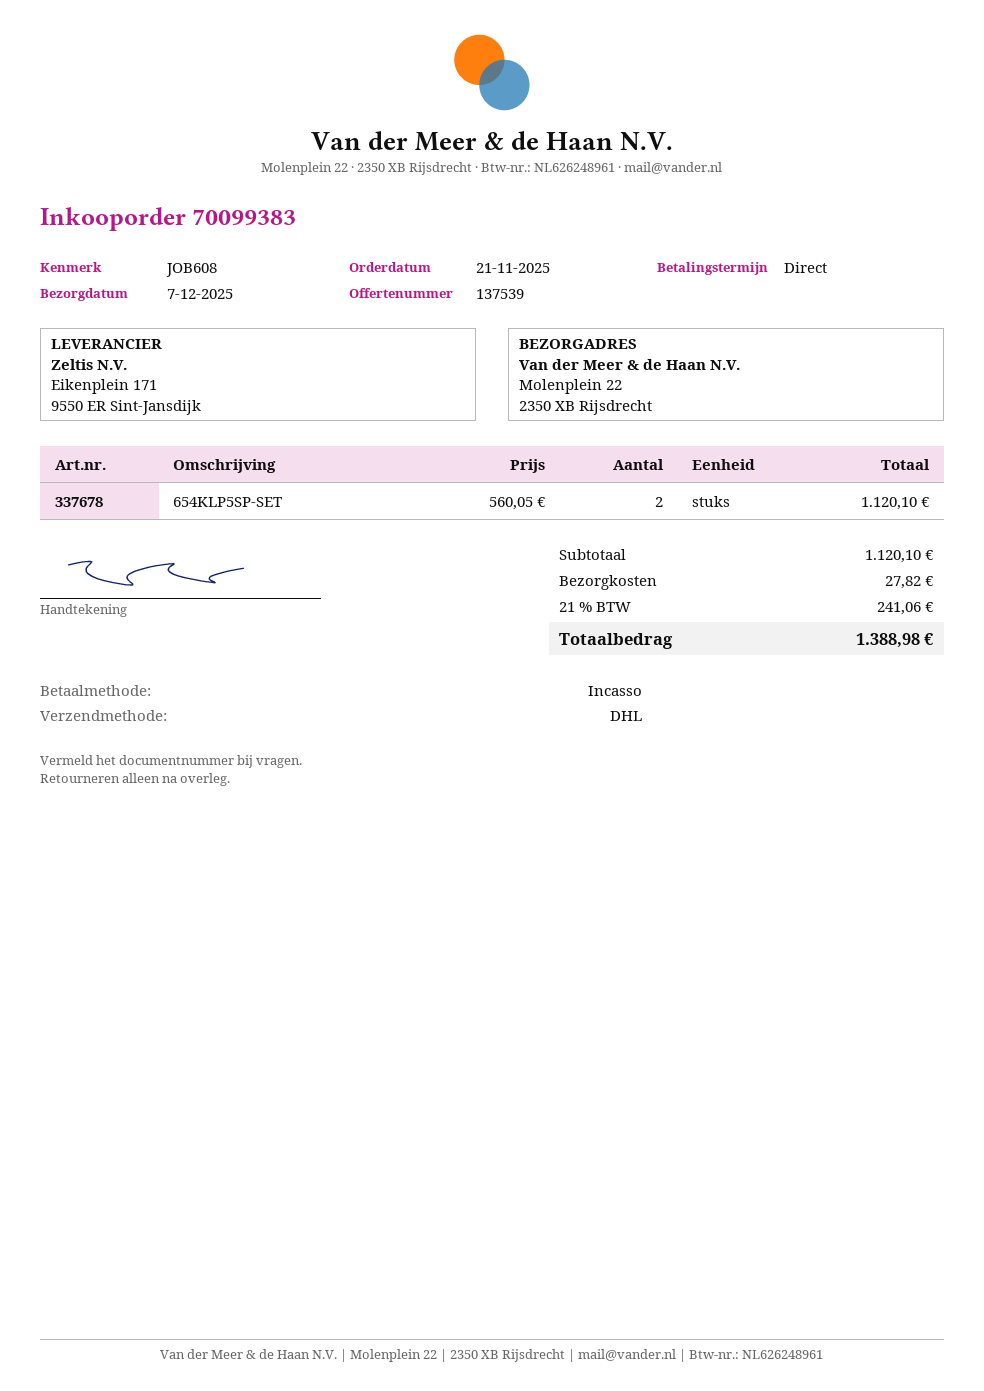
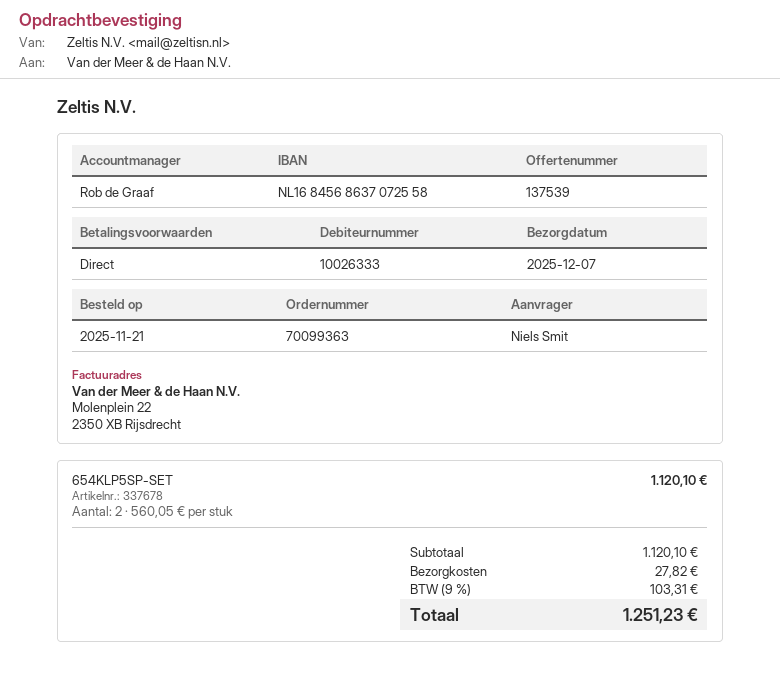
order number: 70099383 -> 70099363
tax: 21% = 241.06 -> 9% = 103.31
total: 1388.98 -> 1251.23

